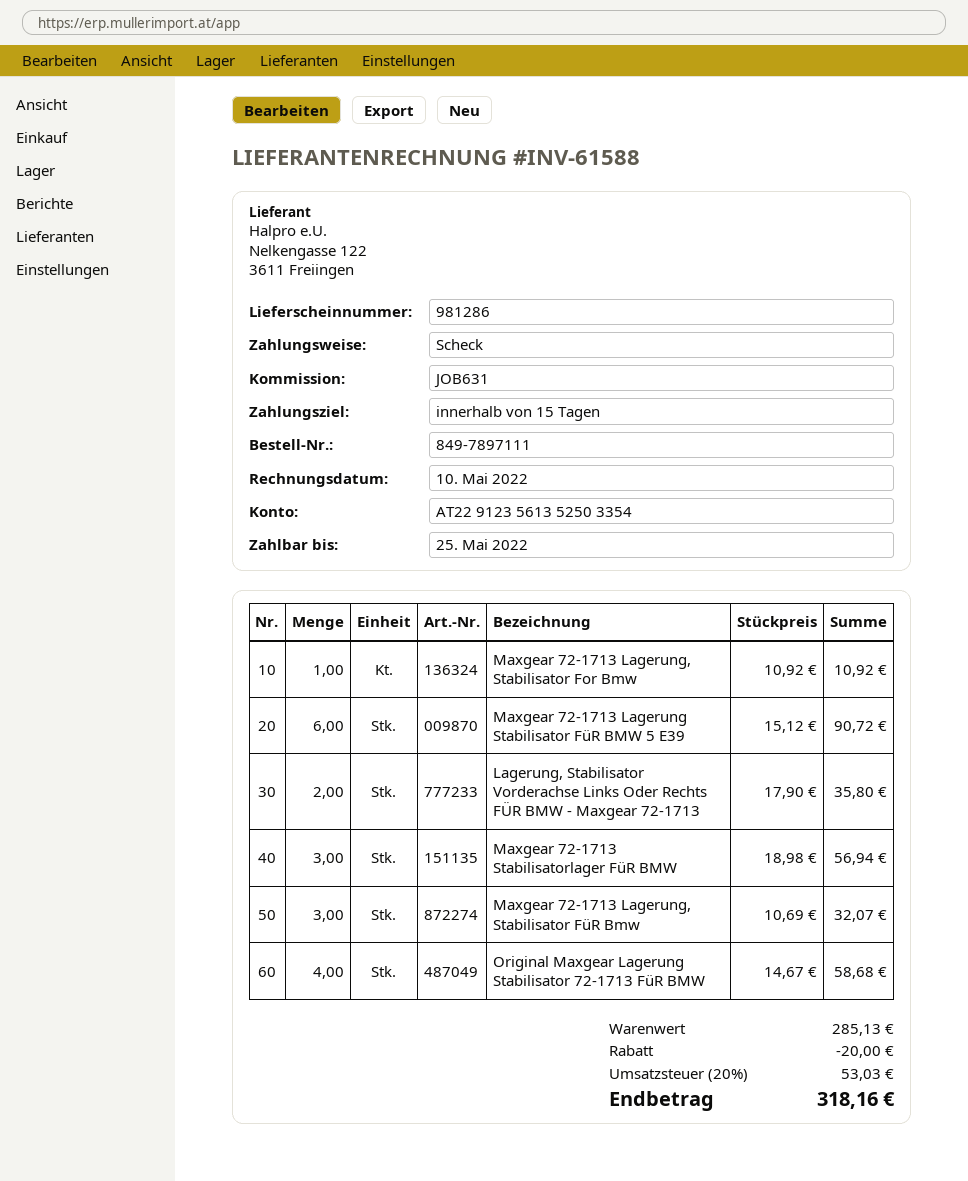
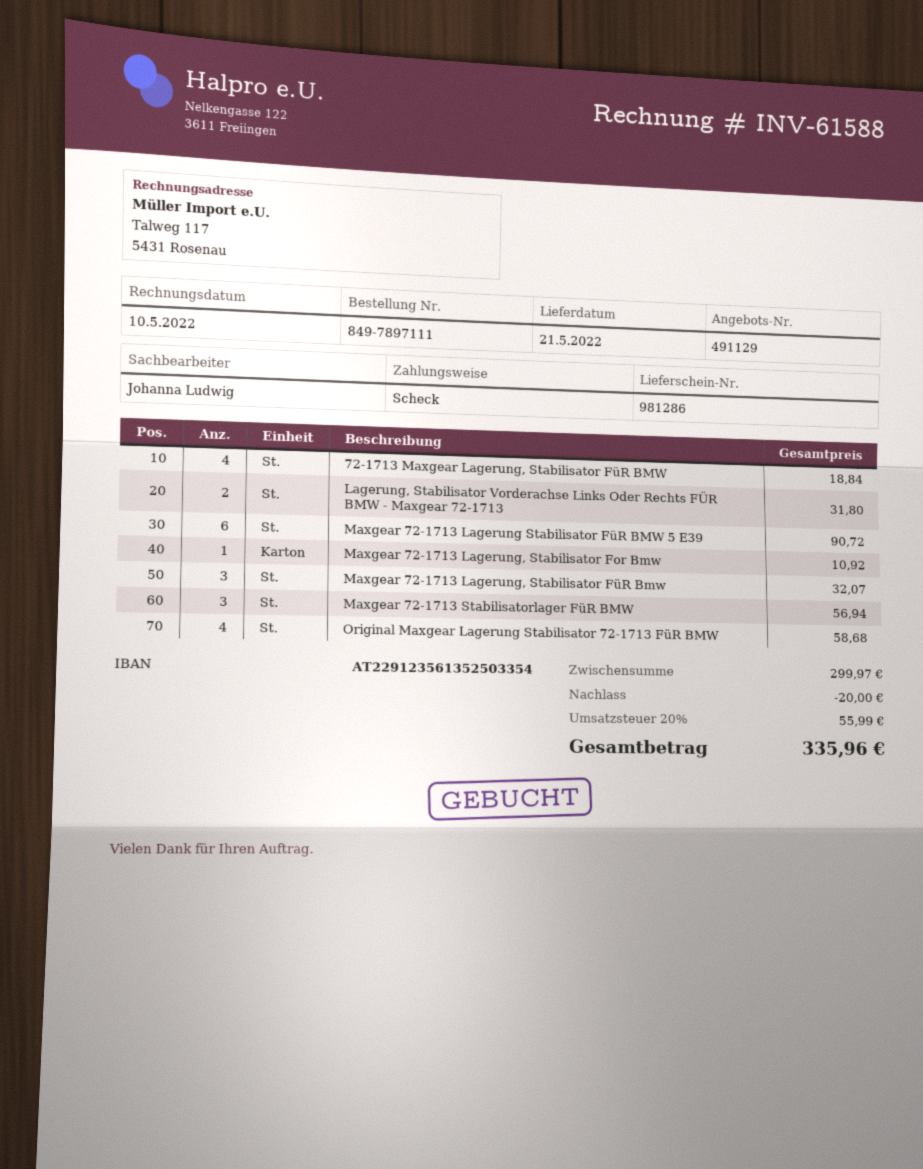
Lagerung, Stabilisator Vorderachse Links Oder Rechts FÜR BMW - Maxgear 72-1713: 2 for 35.80 -> 2 for 31.80
72-1713 Maxgear Lagerung, Stabilisator FüR BMW: none -> 4 for 18.84
subtotal: 285.13 -> 299.97
tax: 20% = 53.03 -> 20% = 55.99
total: 318.16 -> 335.96

